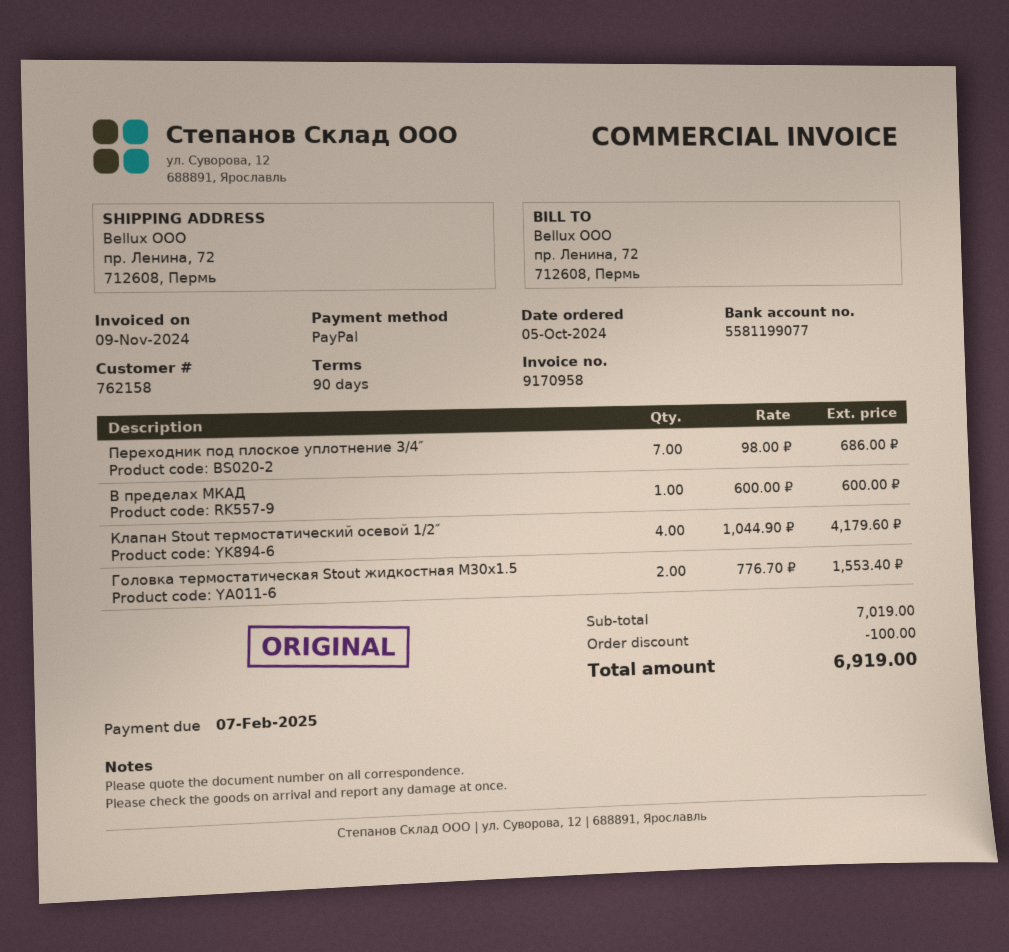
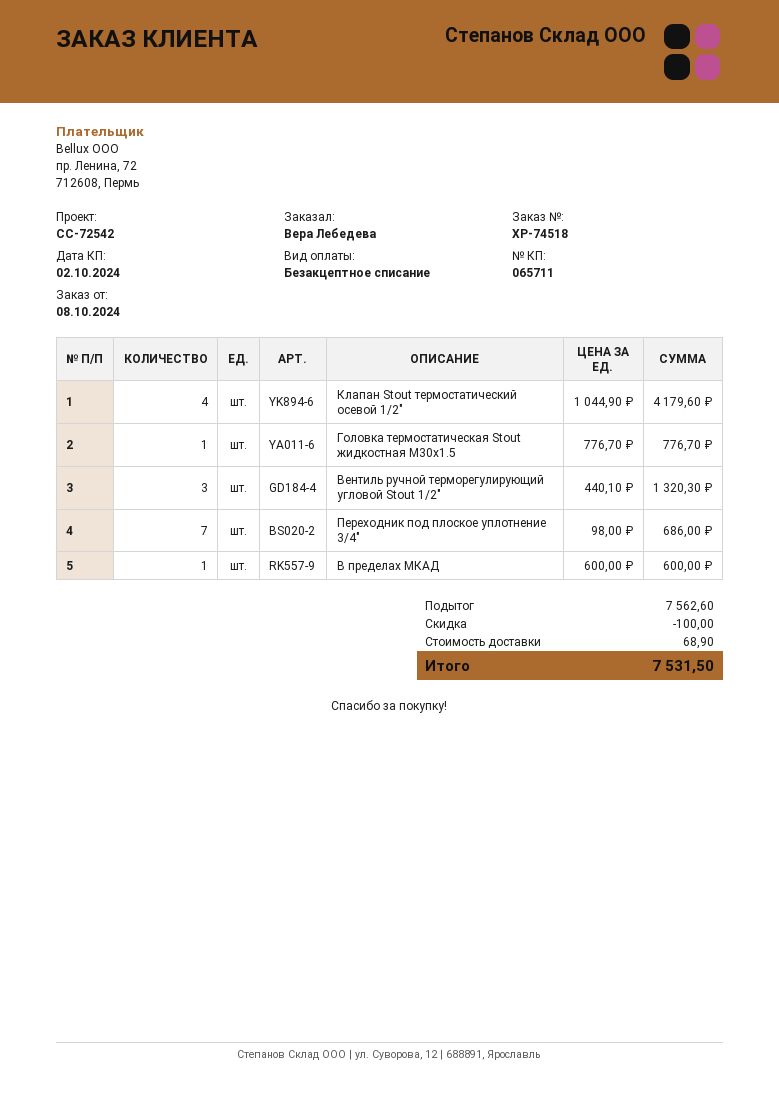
order date: 2024-10-05 -> 2024-10-08
payment method: PayPal -> direct debit
Головка термостатическая Stout жидкостная M30x1.5: 2 x 776.70 = 1553.40 -> 1 x 776.70 = 776.70
Вентиль ручной терморегулирующий угловой Stout 1/2″: none -> 3 x 440.10 = 1320.30
subtotal: 7019.00 -> 7562.60
shipping: none -> 68.90
total: 6919.00 -> 7531.50

